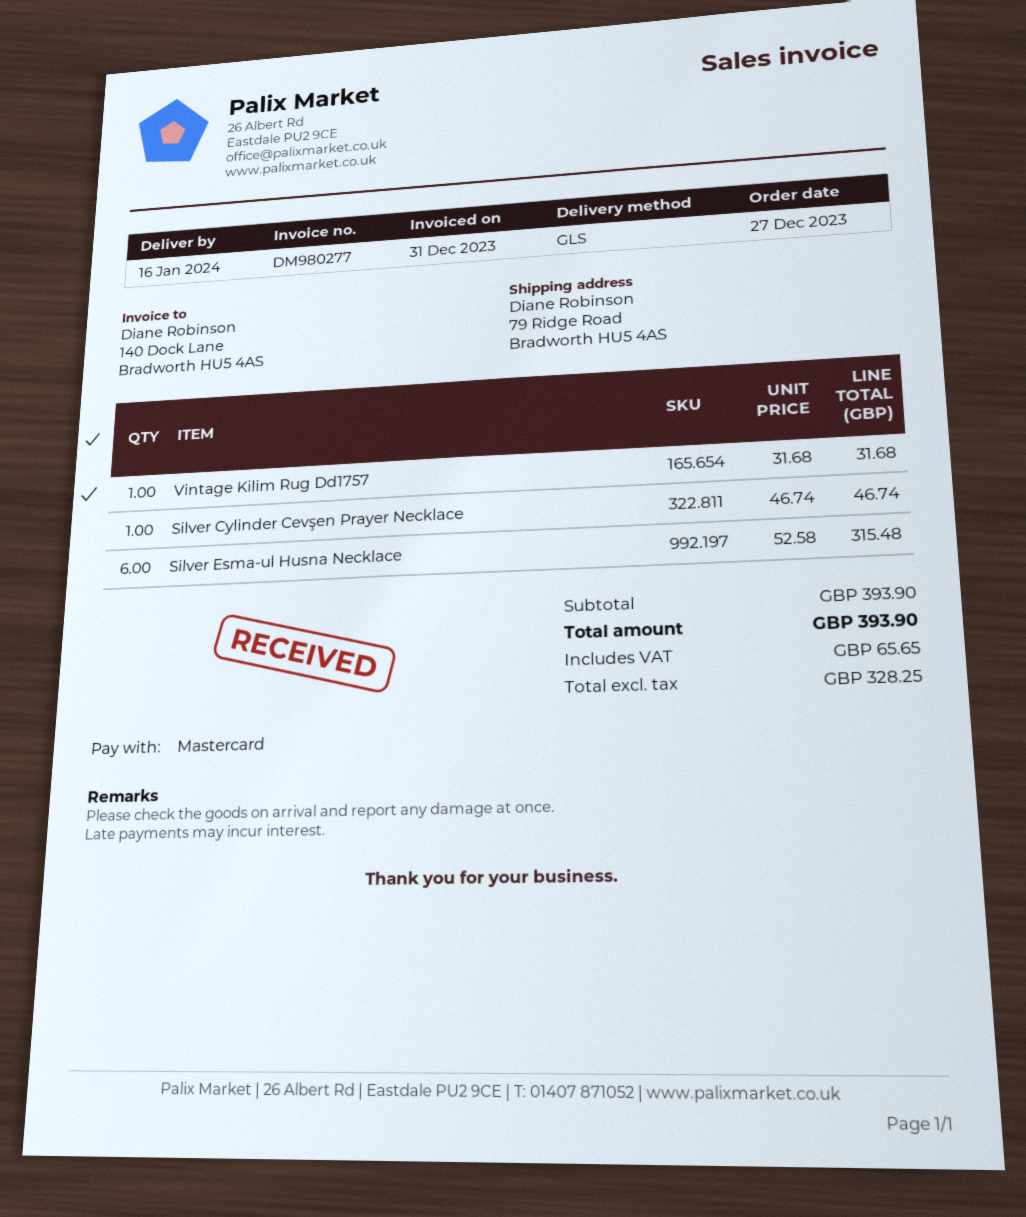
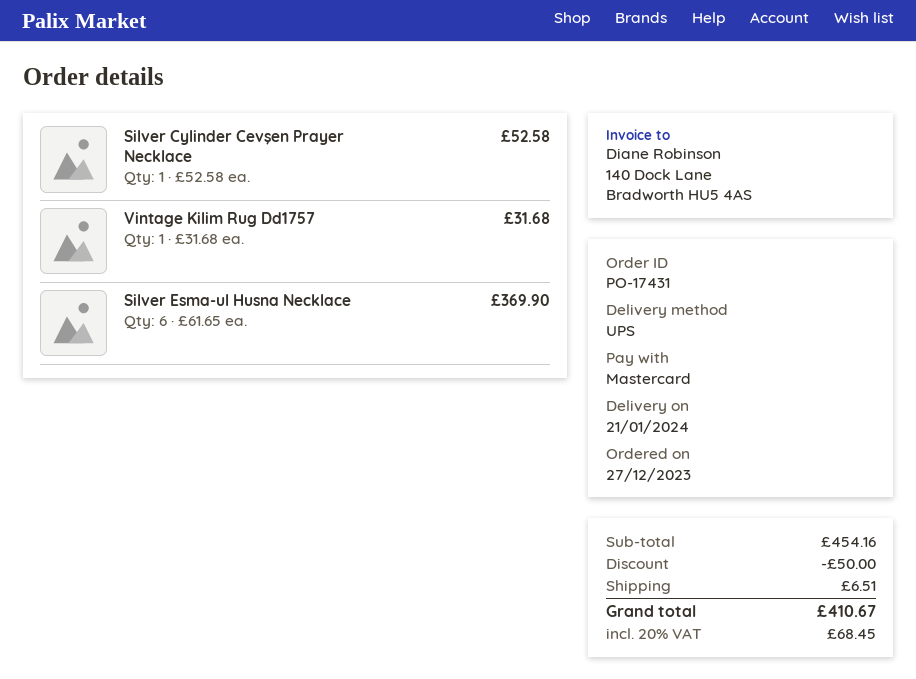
delivery date: 2024-01-16 -> 2024-01-21
shipping method: GLS -> UPS
Silver Cylinder Cevşen Prayer Necklace: 1 x 46.74 = 46.74 -> 1 x 52.58 = 52.58
Silver Esma-ul Husna Necklace: 6 x 52.58 = 315.48 -> 6 x 61.65 = 369.90
subtotal: 393.90 -> 454.16
discount: none -> 50.00
shipping: none -> 6.51
tax: 65.65 -> 68.45
total: 393.90 -> 410.67

